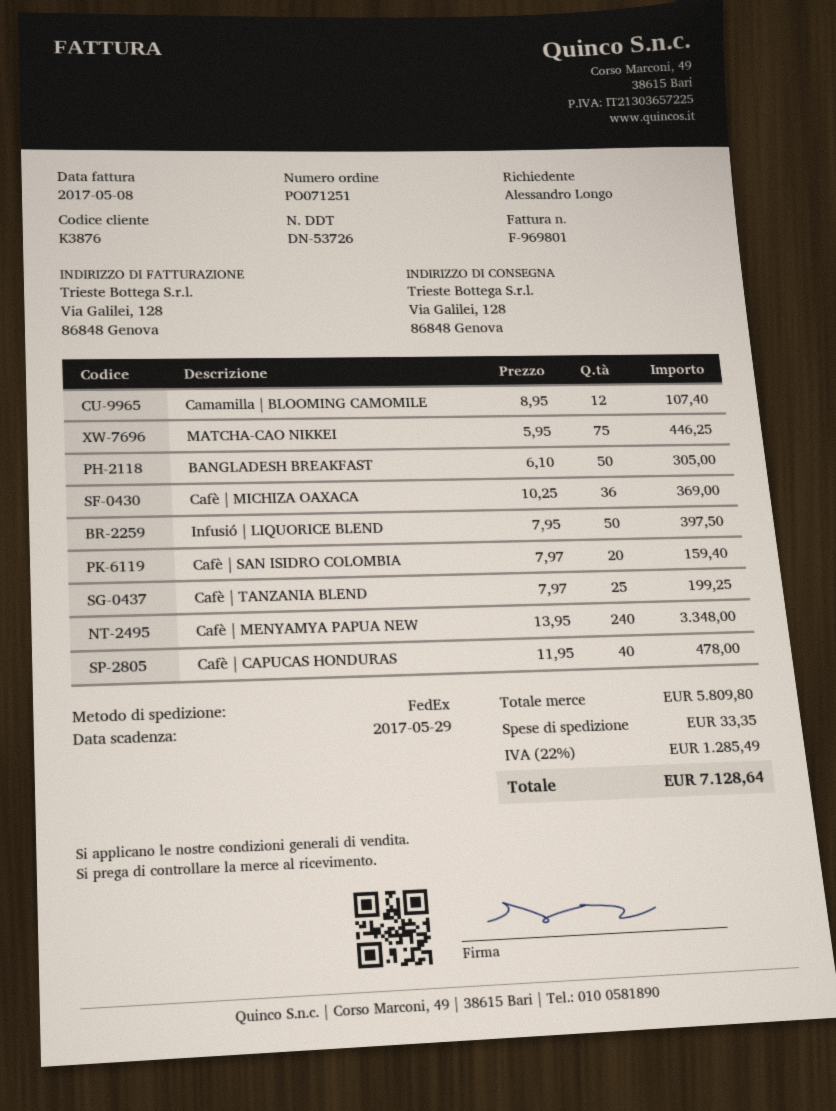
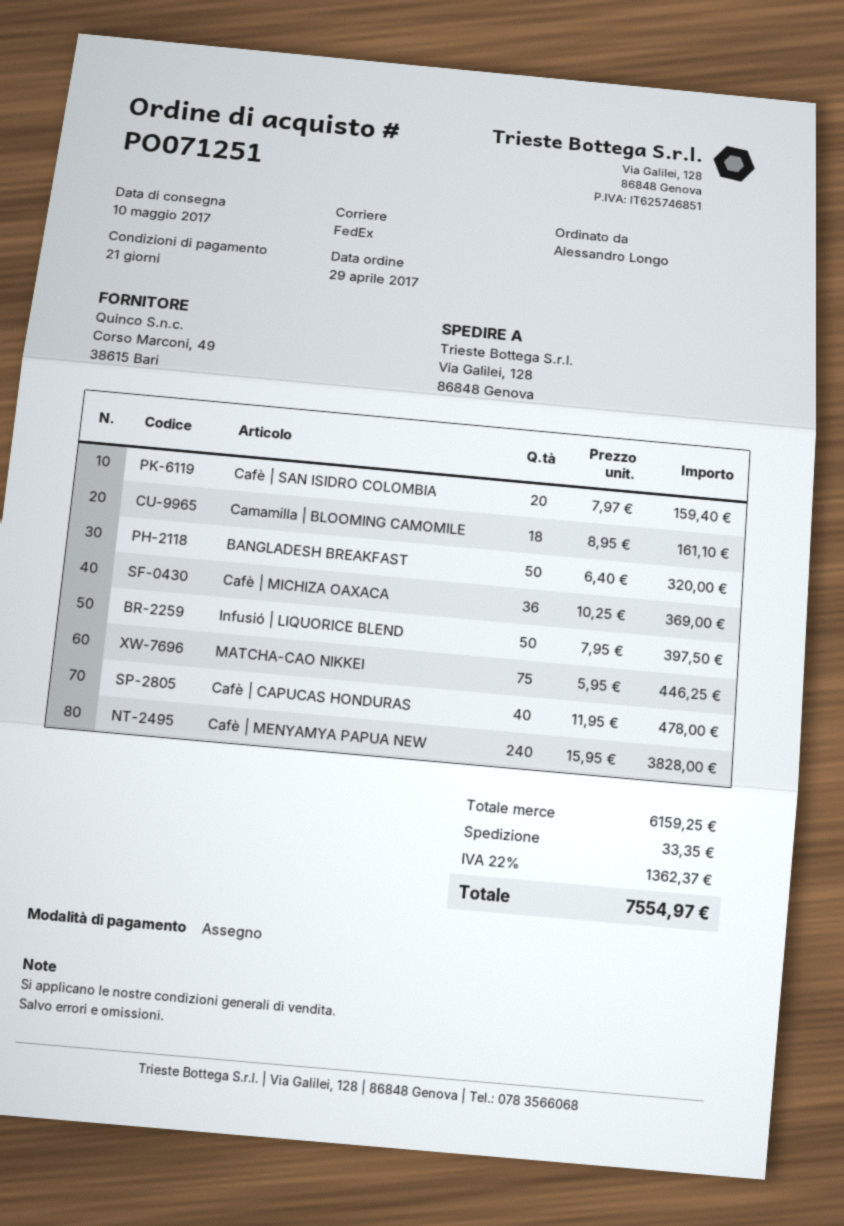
Camamilla | BLOOMING CAMOMILE: 12 x 8.95 = 107.40 -> 18 x 8.95 = 161.10
BANGLADESH BREAKFAST: 50 x 6.10 = 305.00 -> 50 x 6.40 = 320.00
Cafè | TANZANIA BLEND: 25 x 7.97 = 199.25 -> none
Cafè | MENYAMYA PAPUA NEW: 240 x 13.95 = 3348.00 -> 240 x 15.95 = 3828.00
subtotal: 5809.80 -> 6159.25
tax: 22% = 1285.49 -> 22% = 1362.37
total: 7128.64 -> 7554.97

